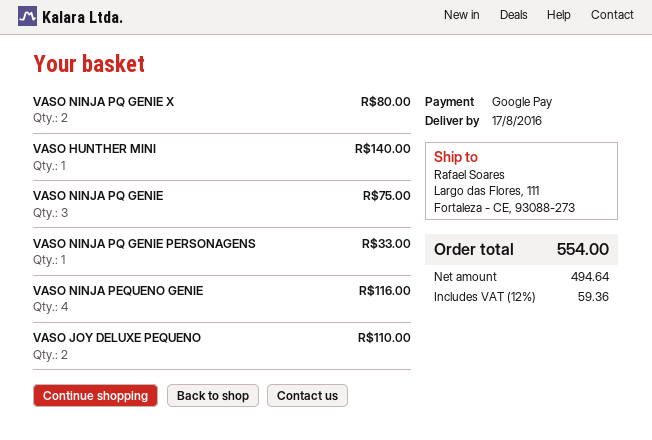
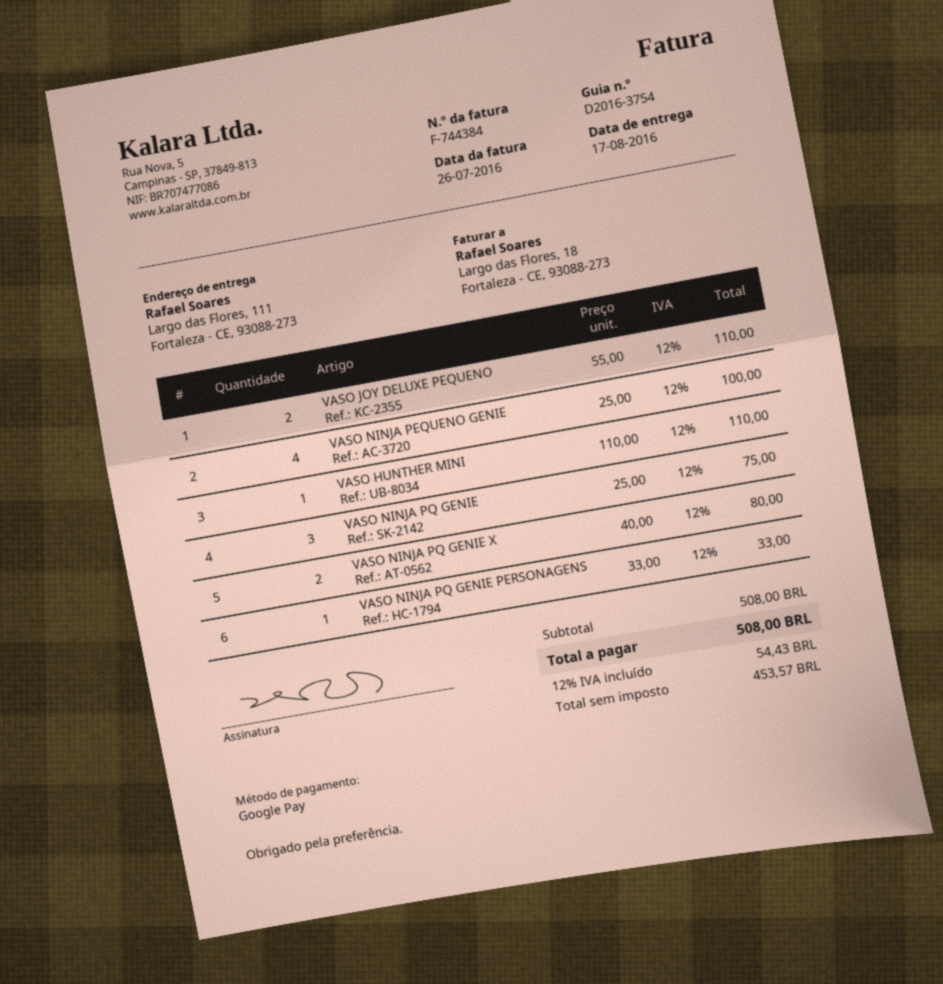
VASO HUNTHER MINI: 1 for 140.00 -> 1 for 110.00
VASO NINJA PEQUENO GENIE: 4 for 116.00 -> 4 for 100.00
net: 494.64 -> 453.57
tax: 12% = 59.36 -> 12% = 54.43
total: 554.00 -> 508.00

